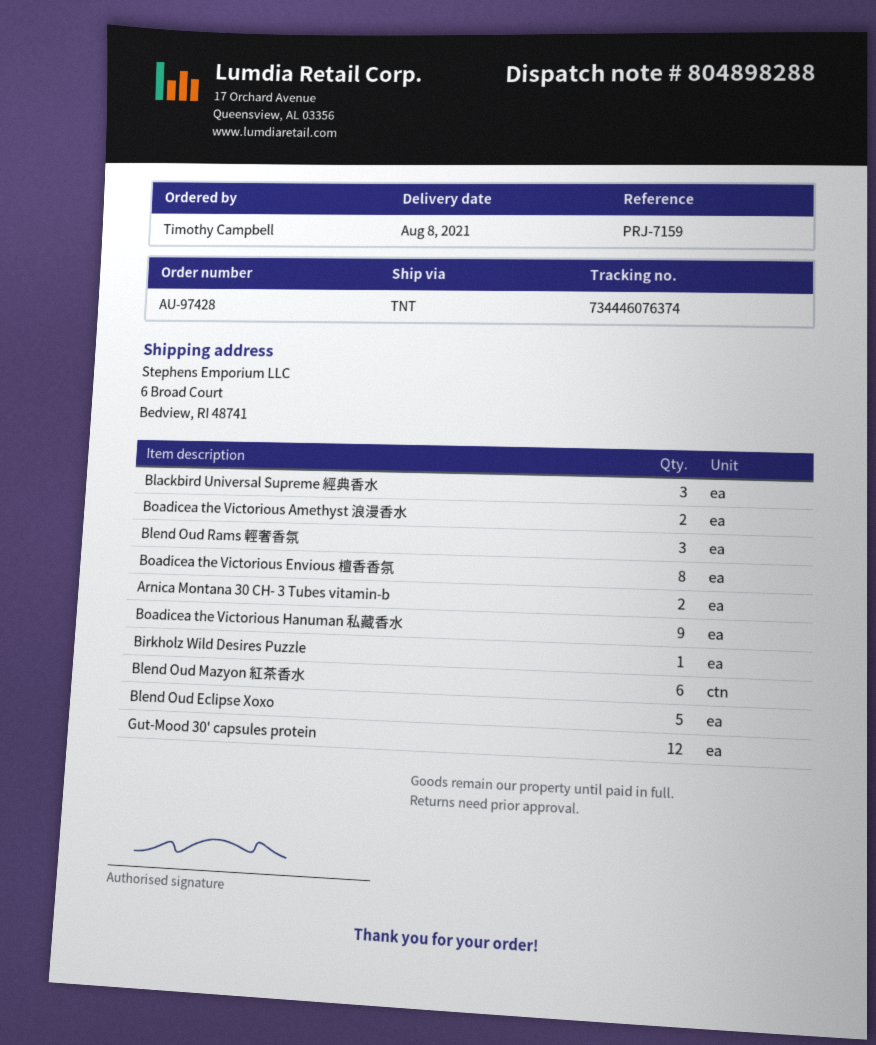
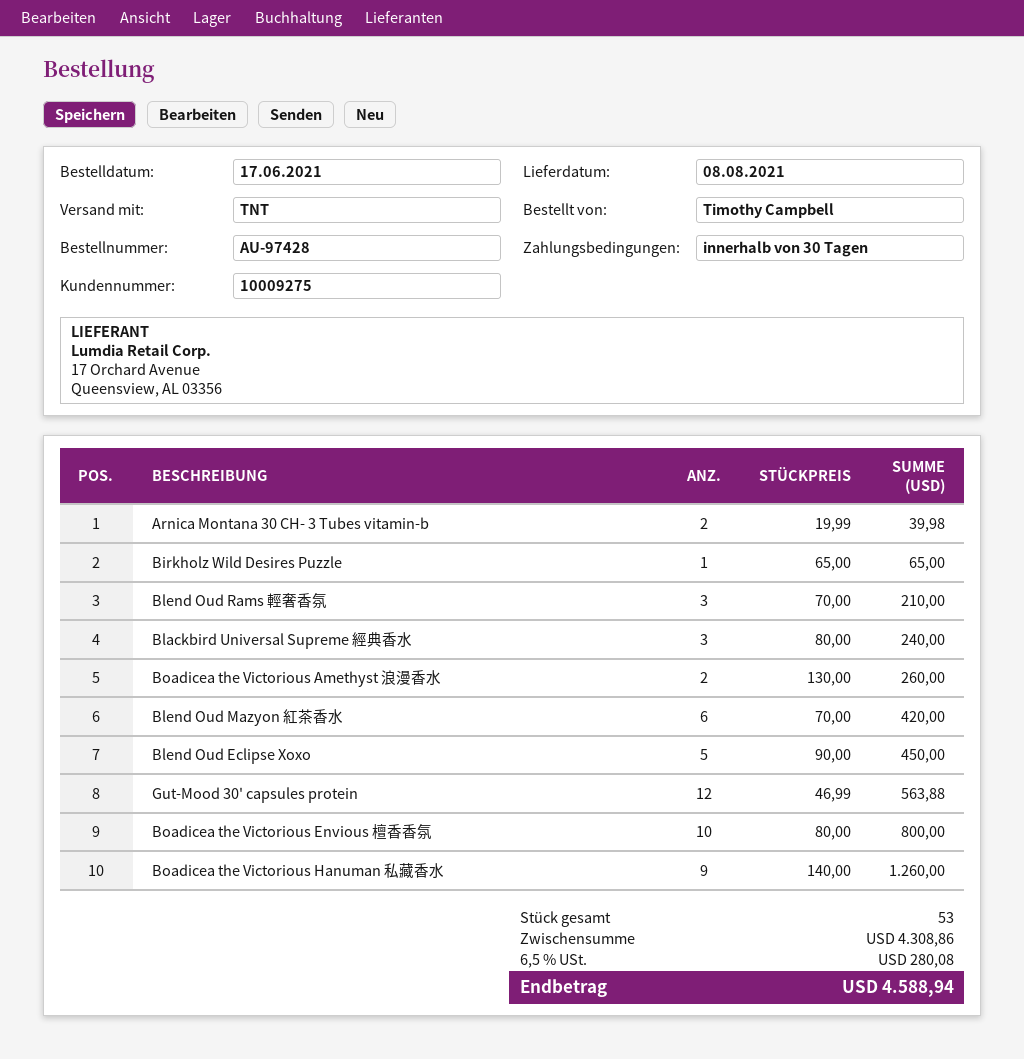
Boadicea the Victorious Envious 檀香香氛: 8 -> 10

